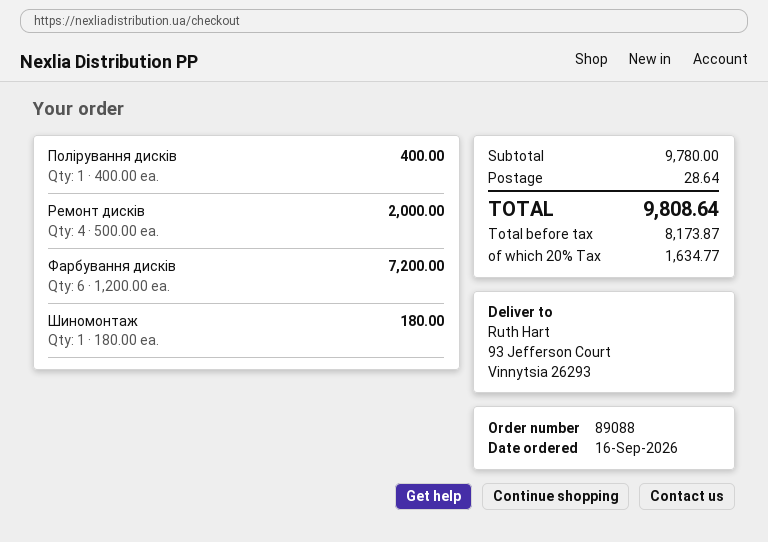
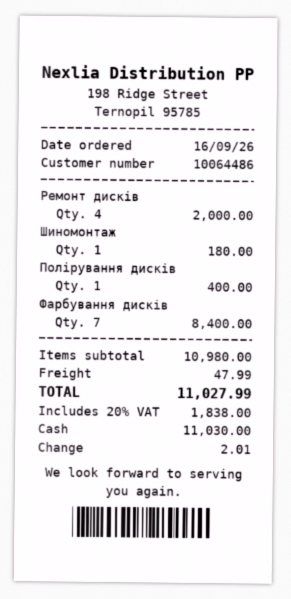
Фарбування дисків: 6 for 7200.00 -> 7 for 8400.00
subtotal: 9780.00 -> 10980.00
shipping: 28.64 -> 47.99
tax: 20% = 1634.77 -> 20% = 1838.00
total: 9808.64 -> 11027.99

